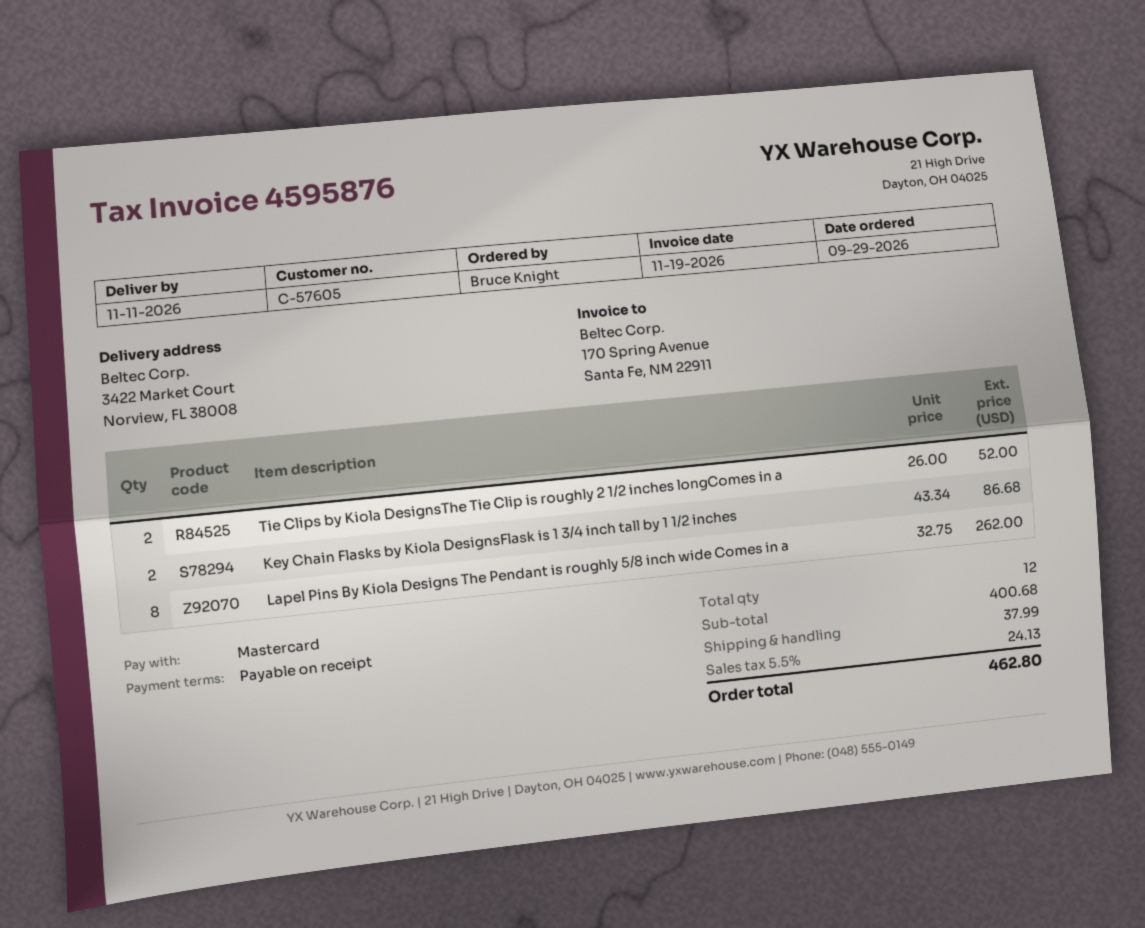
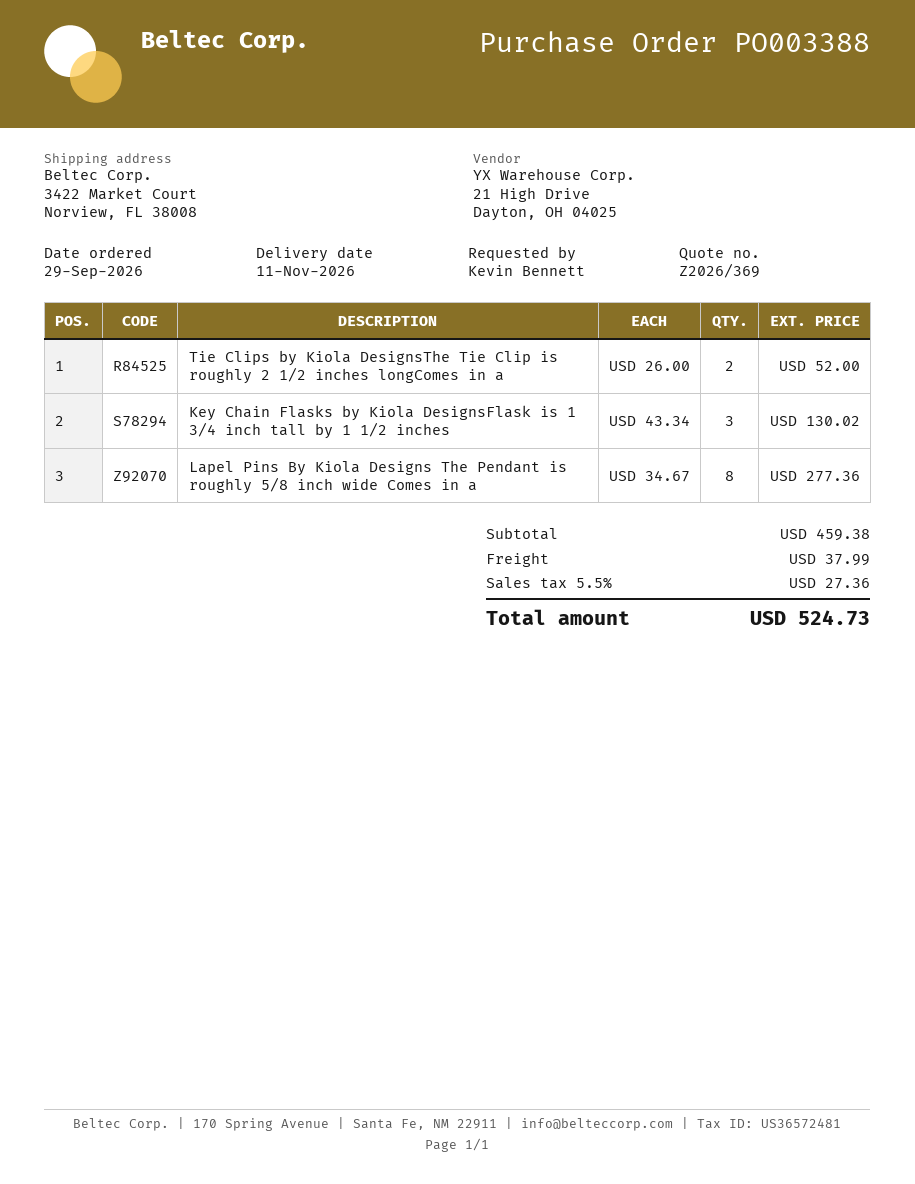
ordered by: Bruce Knight -> Kevin Bennett
Key Chain Flasks by Kiola DesignsFlask is 1 3/4 inch tall by 1 1/2 inches: 2 x 43.34 = 86.68 -> 3 x 43.34 = 130.02
Lapel Pins By Kiola Designs The Pendant is roughly 5/8 inch wide Comes in a: 8 x 32.75 = 262.00 -> 8 x 34.67 = 277.36
subtotal: 400.68 -> 459.38
tax: 5.5% = 24.13 -> 5.5% = 27.36
total: 462.80 -> 524.73

